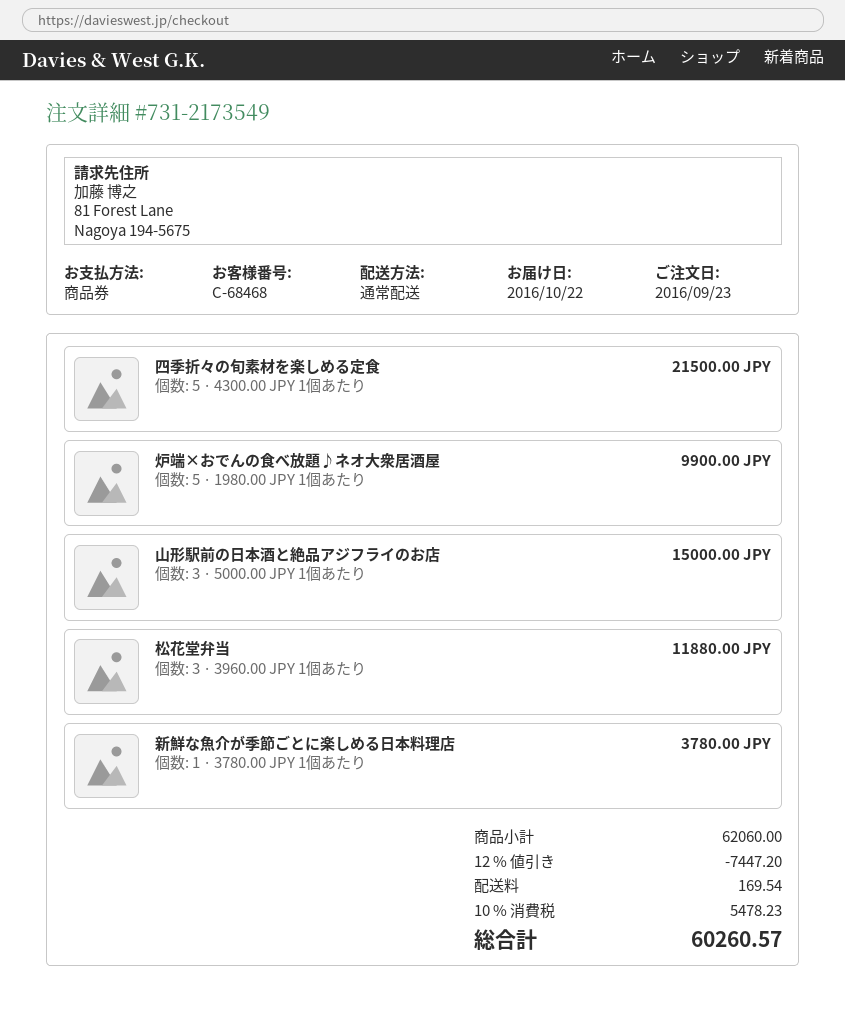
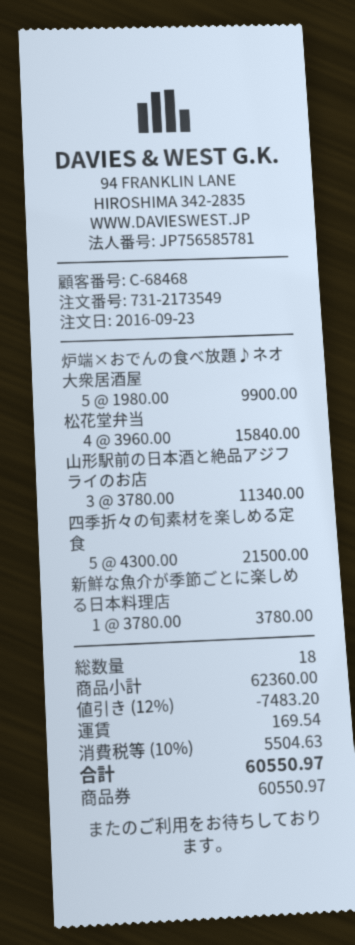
山形駅前の日本酒と絶品アジフライのお店: 3 x 5000.00 = 15000.00 -> 3 x 3780.00 = 11340.00
松花堂弁当: 3 x 3960.00 = 11880.00 -> 4 x 3960.00 = 15840.00
subtotal: 62060.00 -> 62360.00
discount: 12% = 7447.20 -> 12% = 7483.20
tax: 10% = 5478.23 -> 10% = 5504.63
total: 60260.57 -> 60550.97

